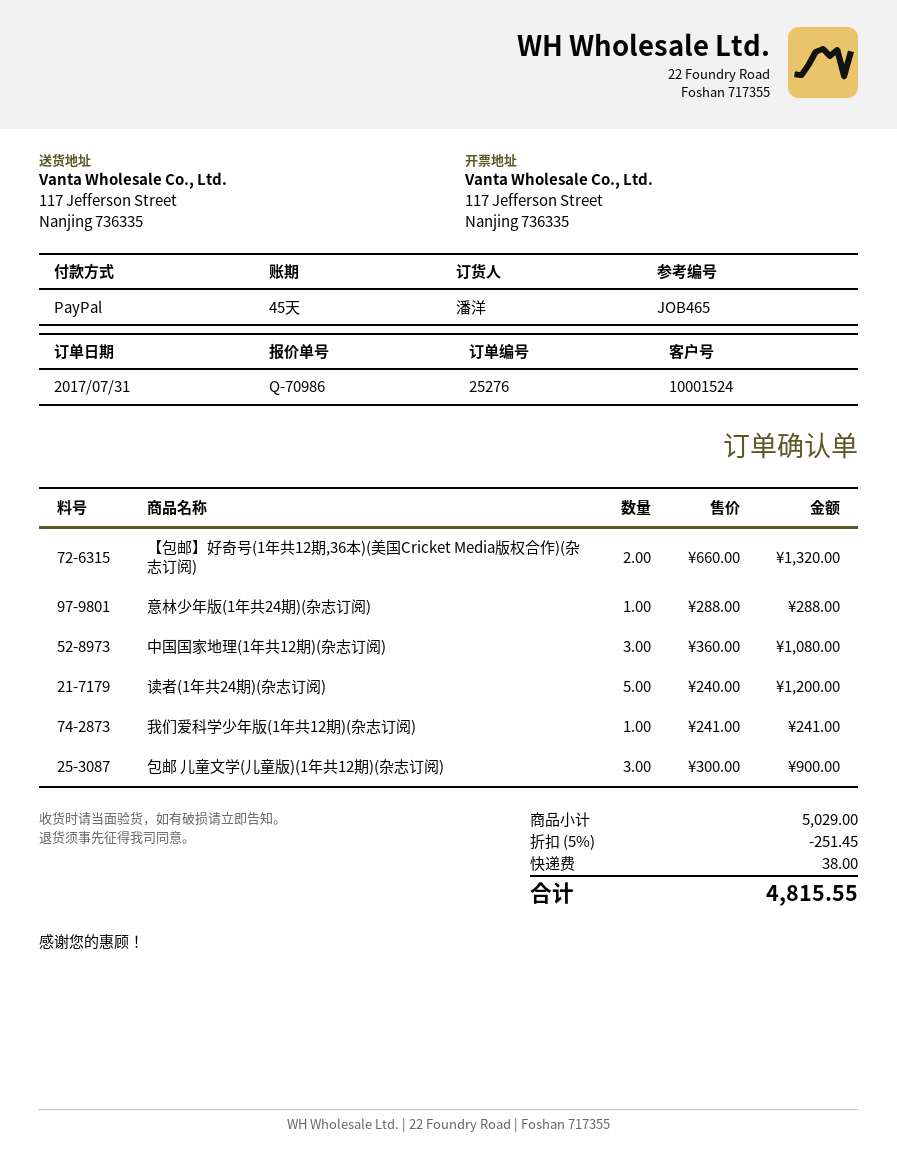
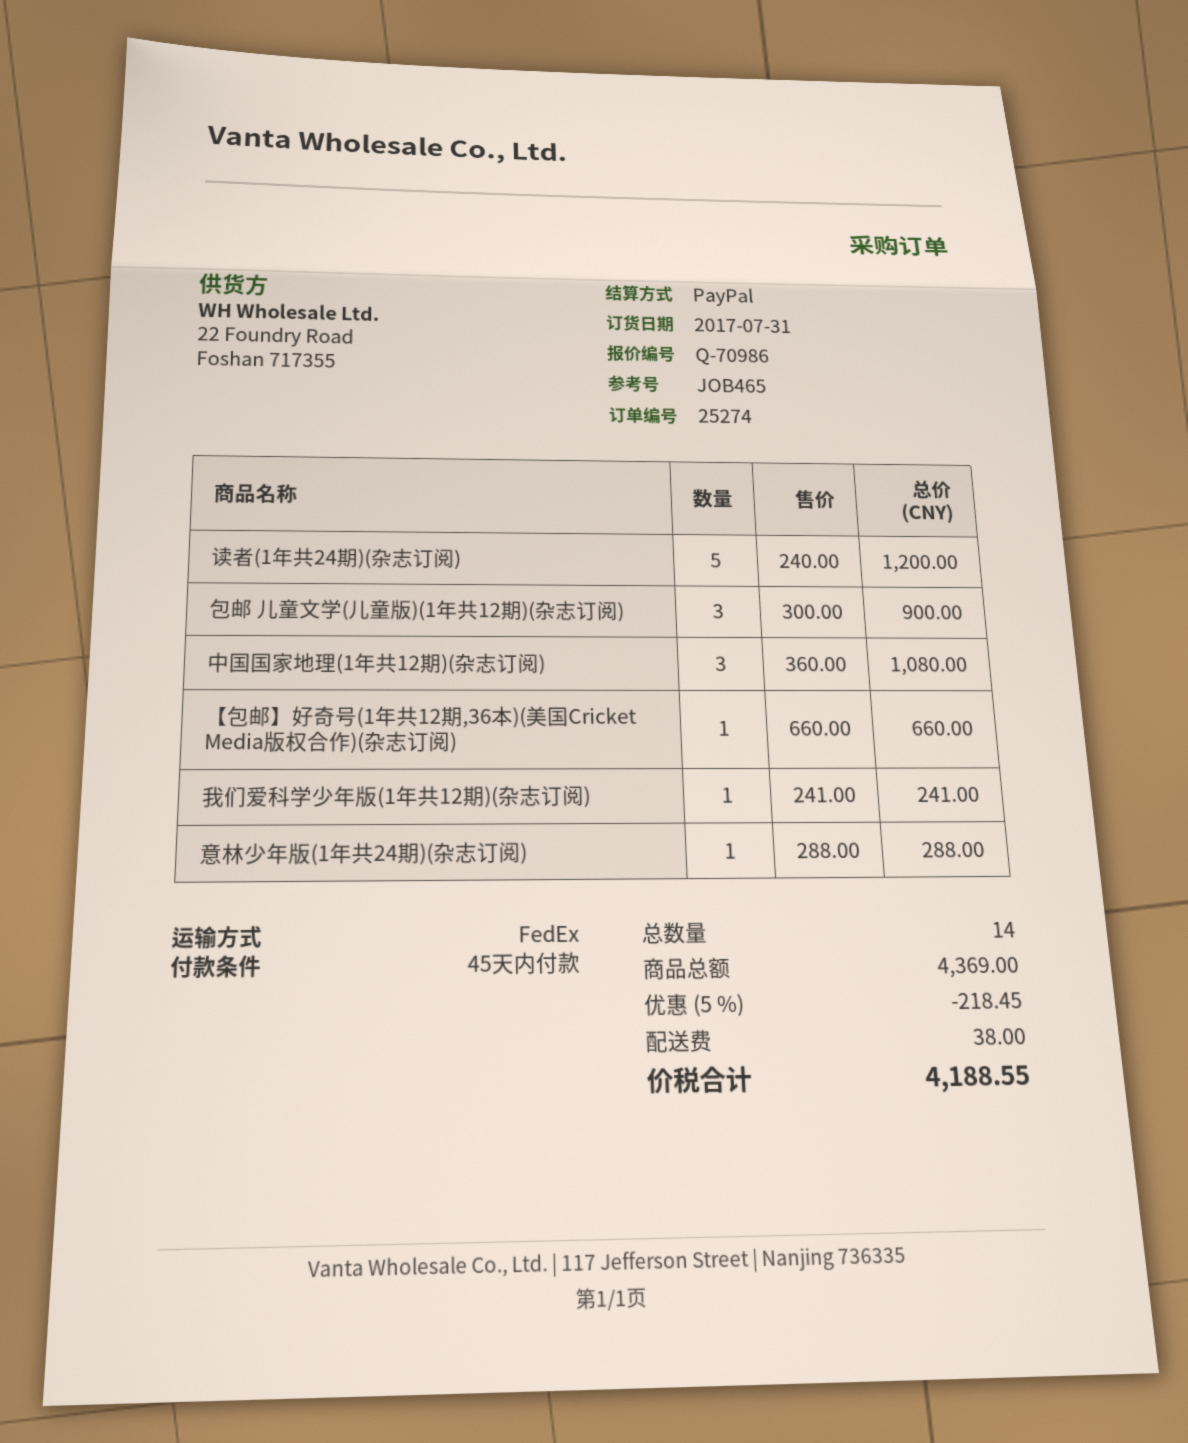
order number: 25276 -> 25274
【包邮】好奇号(1年共12期,36本)(美国Cricket Media版权合作)(杂志订阅): 2 x 660.00 = 1320.00 -> 1 x 660.00 = 660.00
subtotal: 5029.00 -> 4369.00
discount: 5% = 251.45 -> 5% = 218.45
total: 4815.55 -> 4188.55

